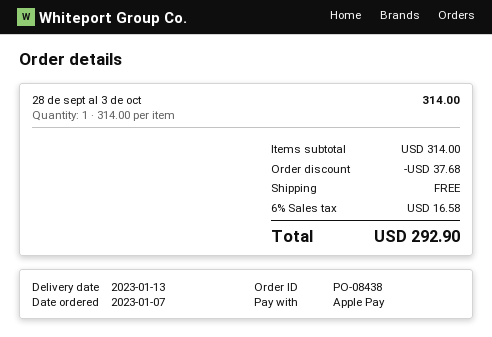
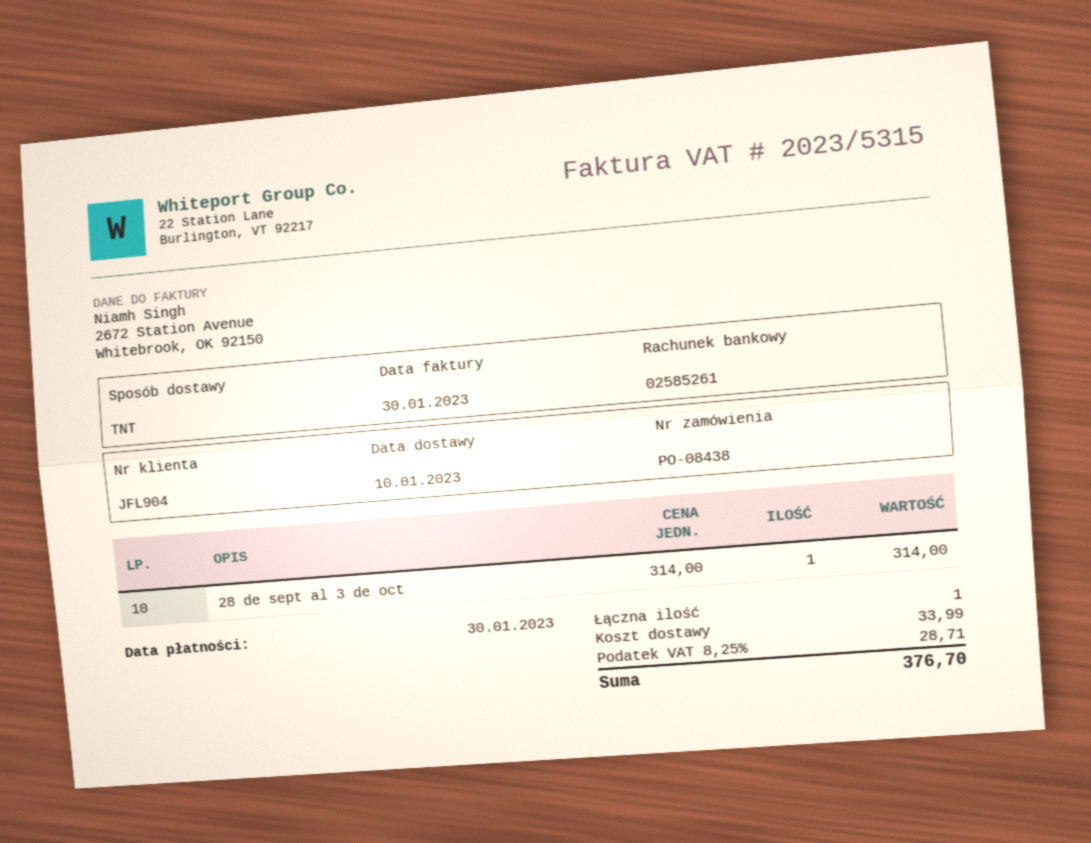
delivery date: 2023-01-13 -> 2023-01-10
discount: 37.68 -> none
shipping: 0.00 -> 33.99
tax: 6% = 16.58 -> 8.25% = 28.71
total: 292.90 -> 376.70

